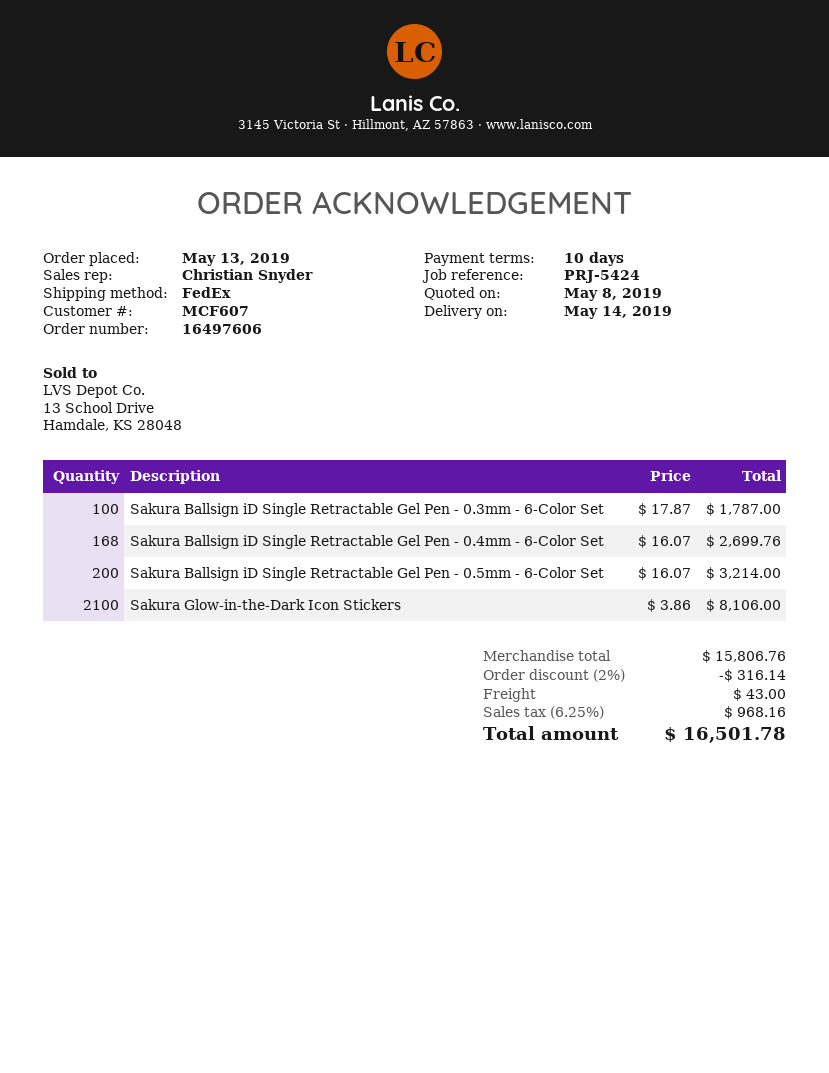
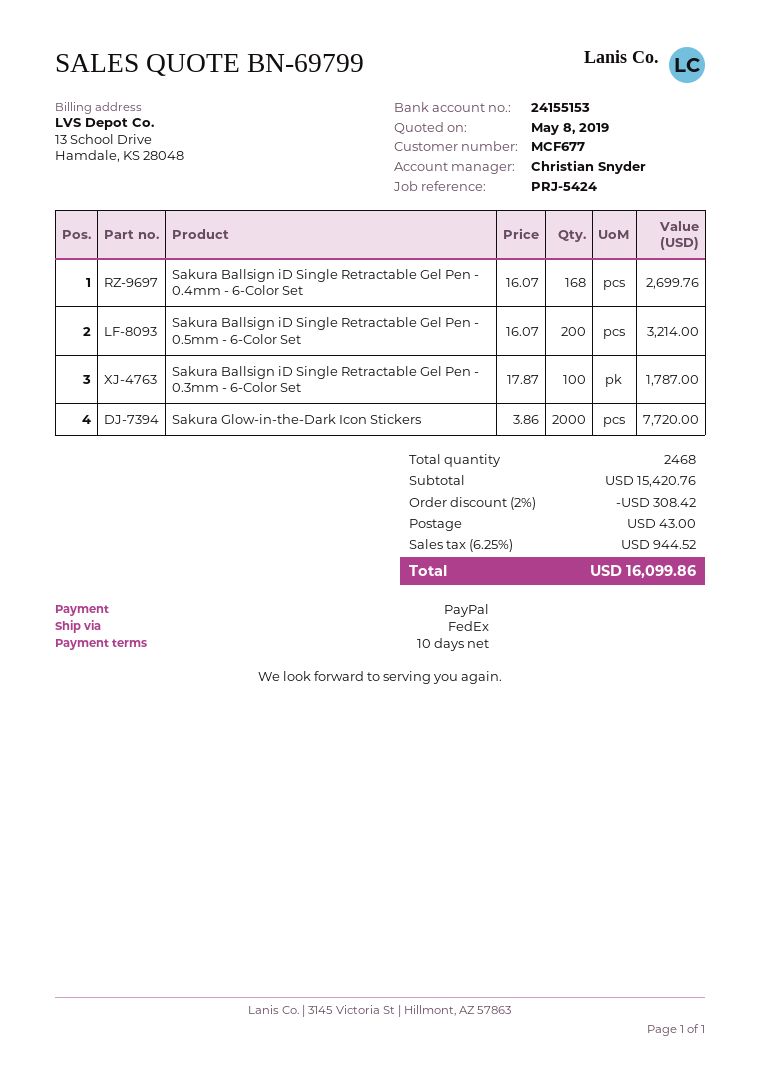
customer number: MCF607 -> MCF677
Sakura Glow-in-the-Dark Icon Stickers: 2100 x 3.86 = 8106.00 -> 2000 x 3.86 = 7720.00
subtotal: 15806.76 -> 15420.76
discount: 2% = 316.14 -> 2% = 308.42
tax: 6.25% = 968.16 -> 6.25% = 944.52
total: 16501.78 -> 16099.86

